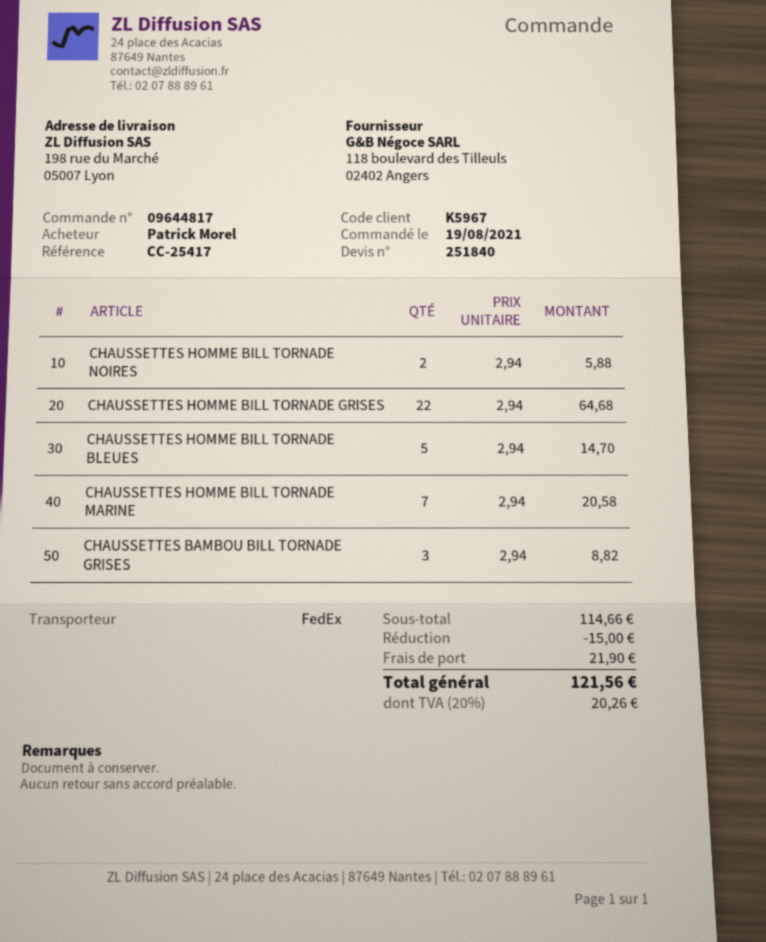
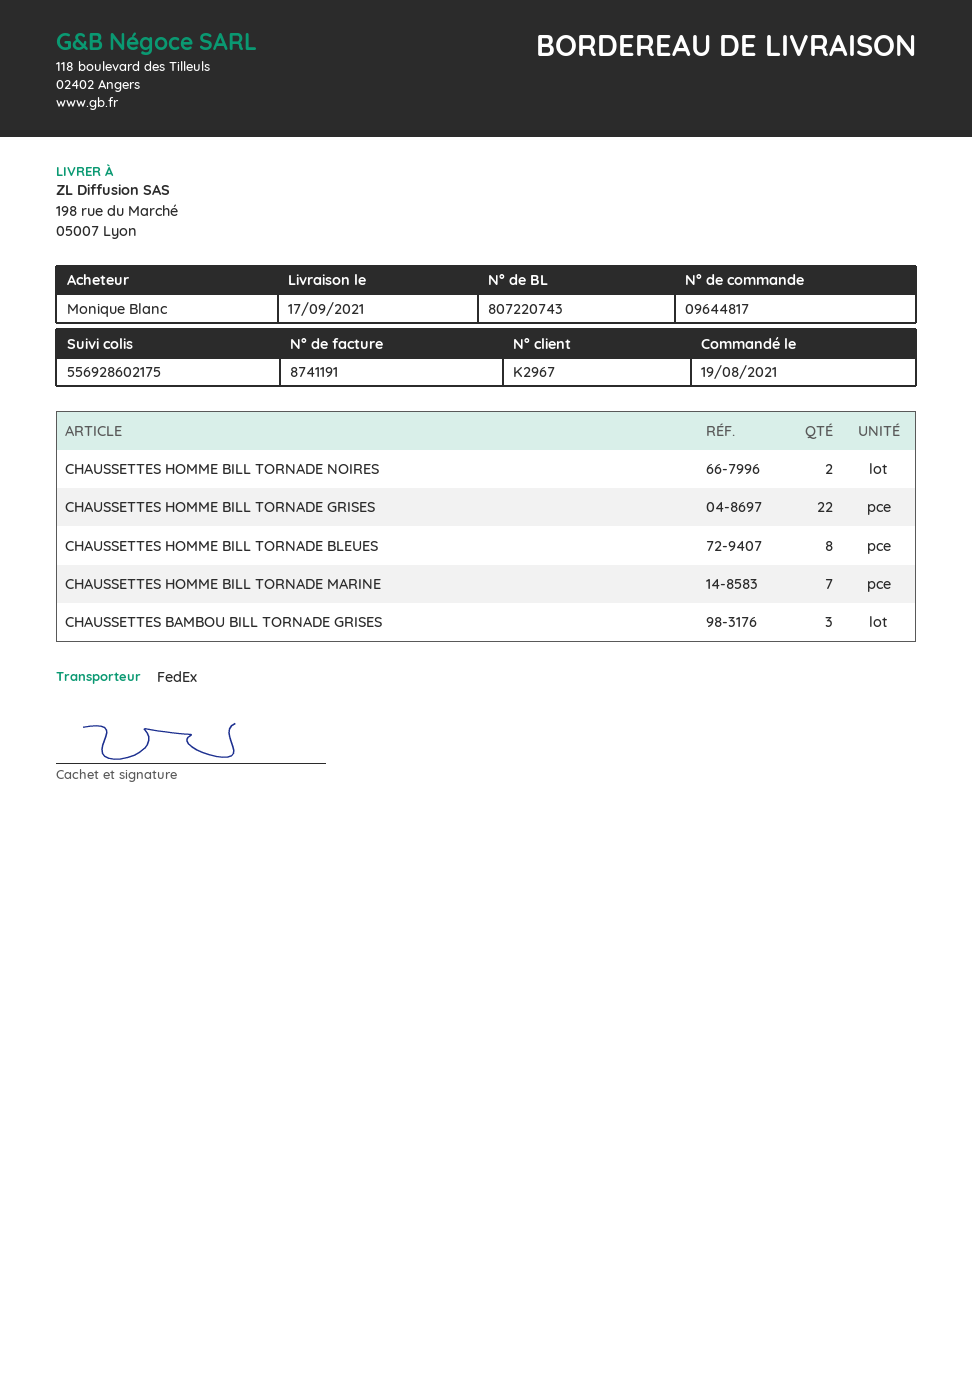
customer number: K5967 -> K2967
ordered by: Patrick Morel -> Monique Blanc
CHAUSSETTES HOMME BILL TORNADE BLEUES: 5 -> 8

